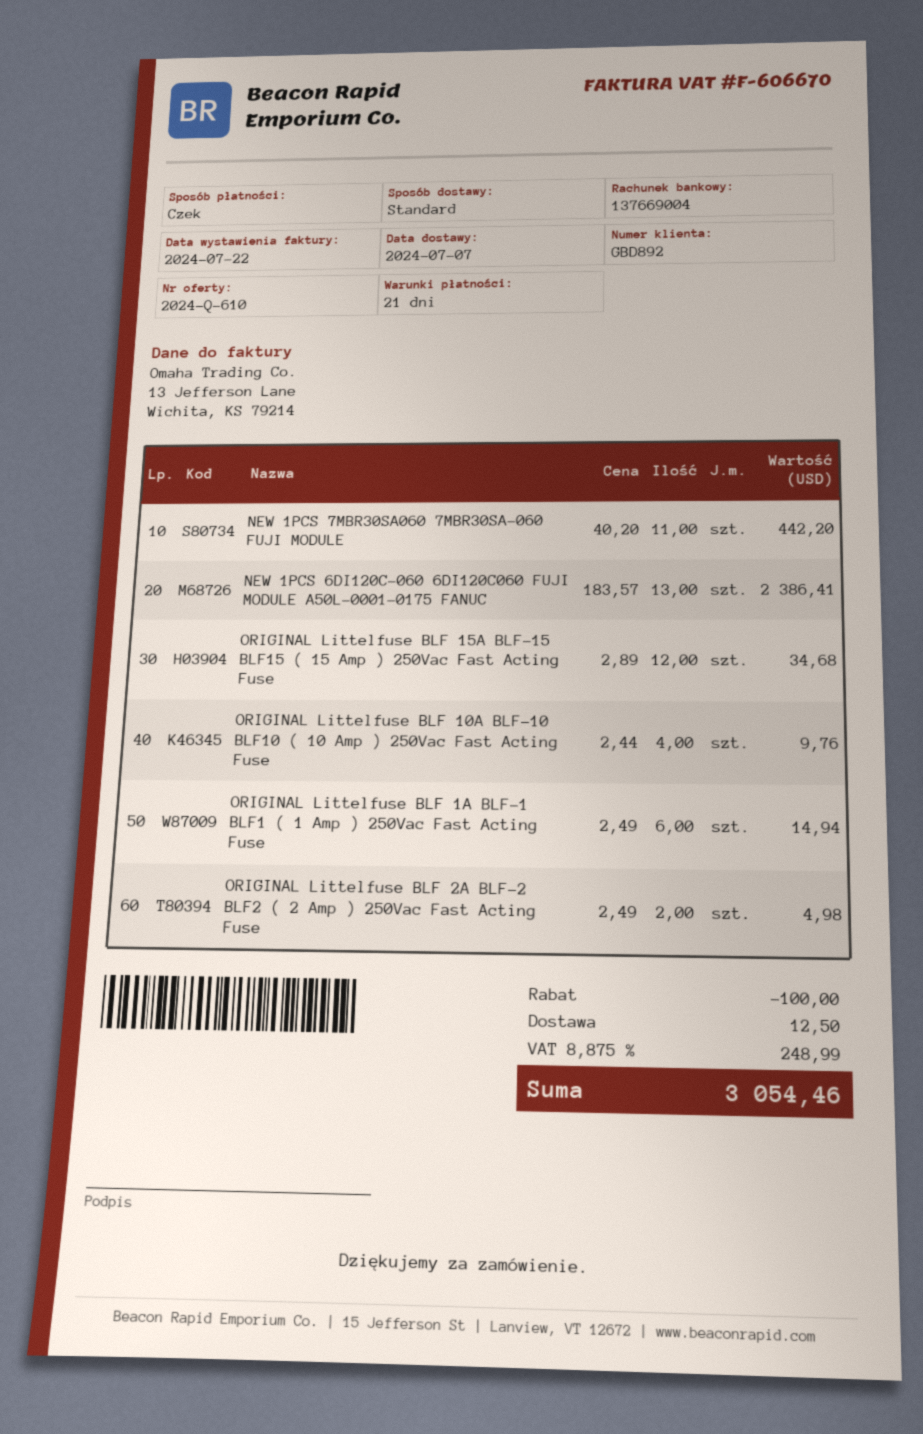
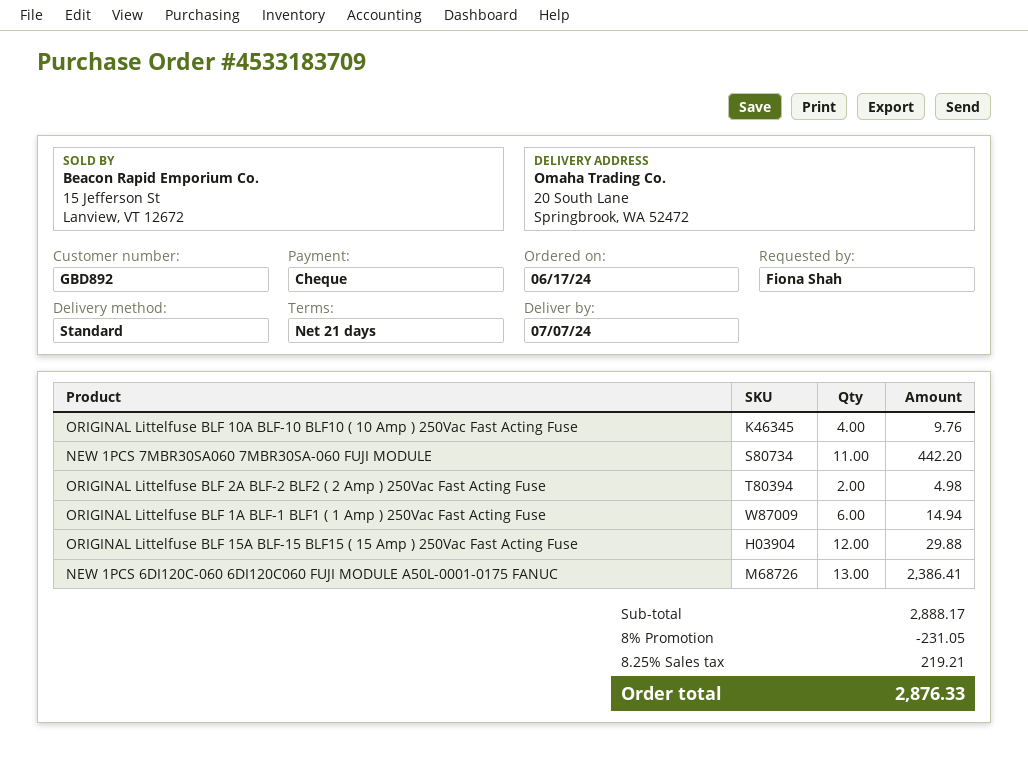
ORIGINAL Littelfuse BLF 15A BLF-15 BLF15 ( 15 Amp ) 250Vac Fast Acting Fuse: 12 for 34.68 -> 12 for 29.88
discount: 100.00 -> 231.05
shipping: 12.50 -> none
tax: 8.875% = 248.99 -> 8.25% = 219.21
total: 3054.46 -> 2876.33

